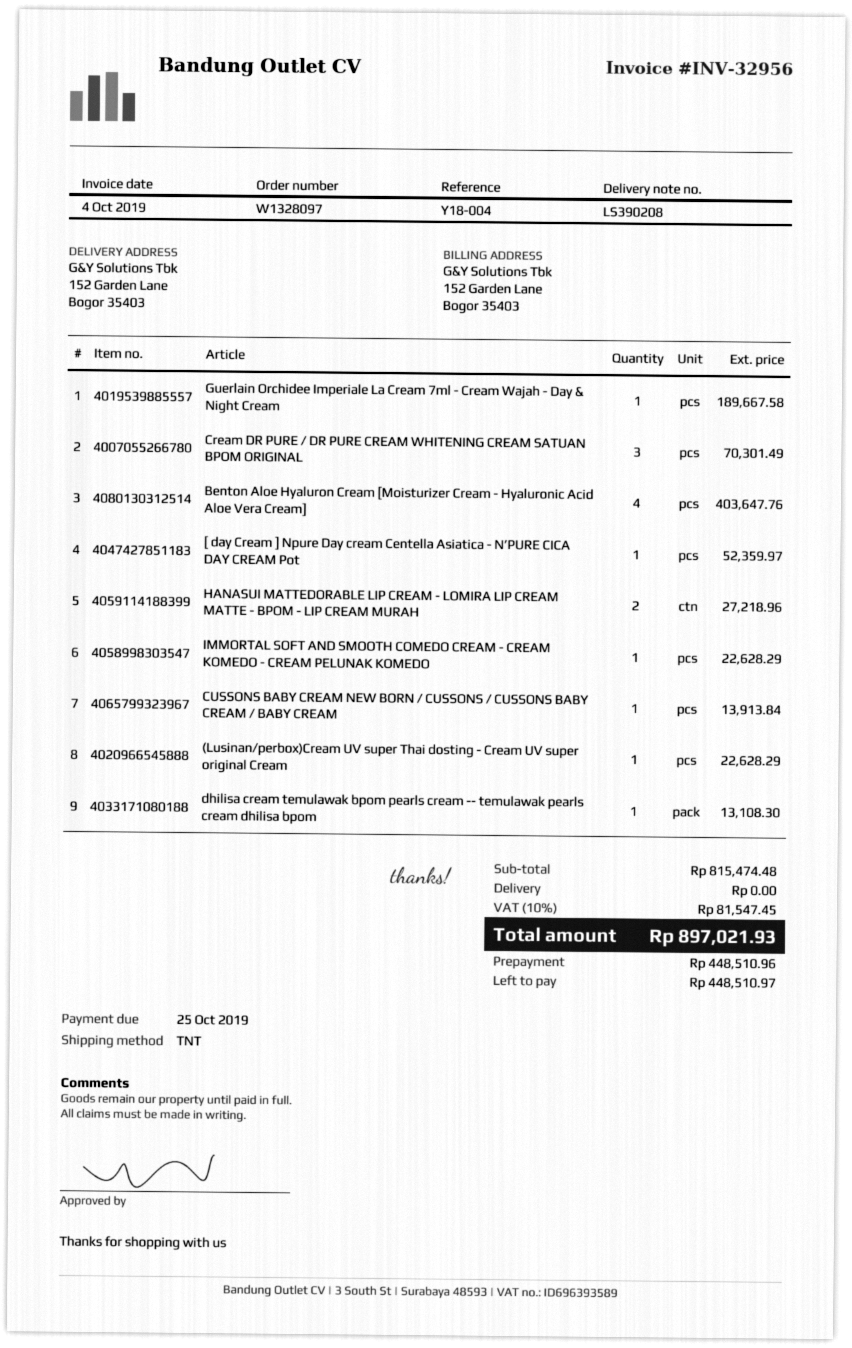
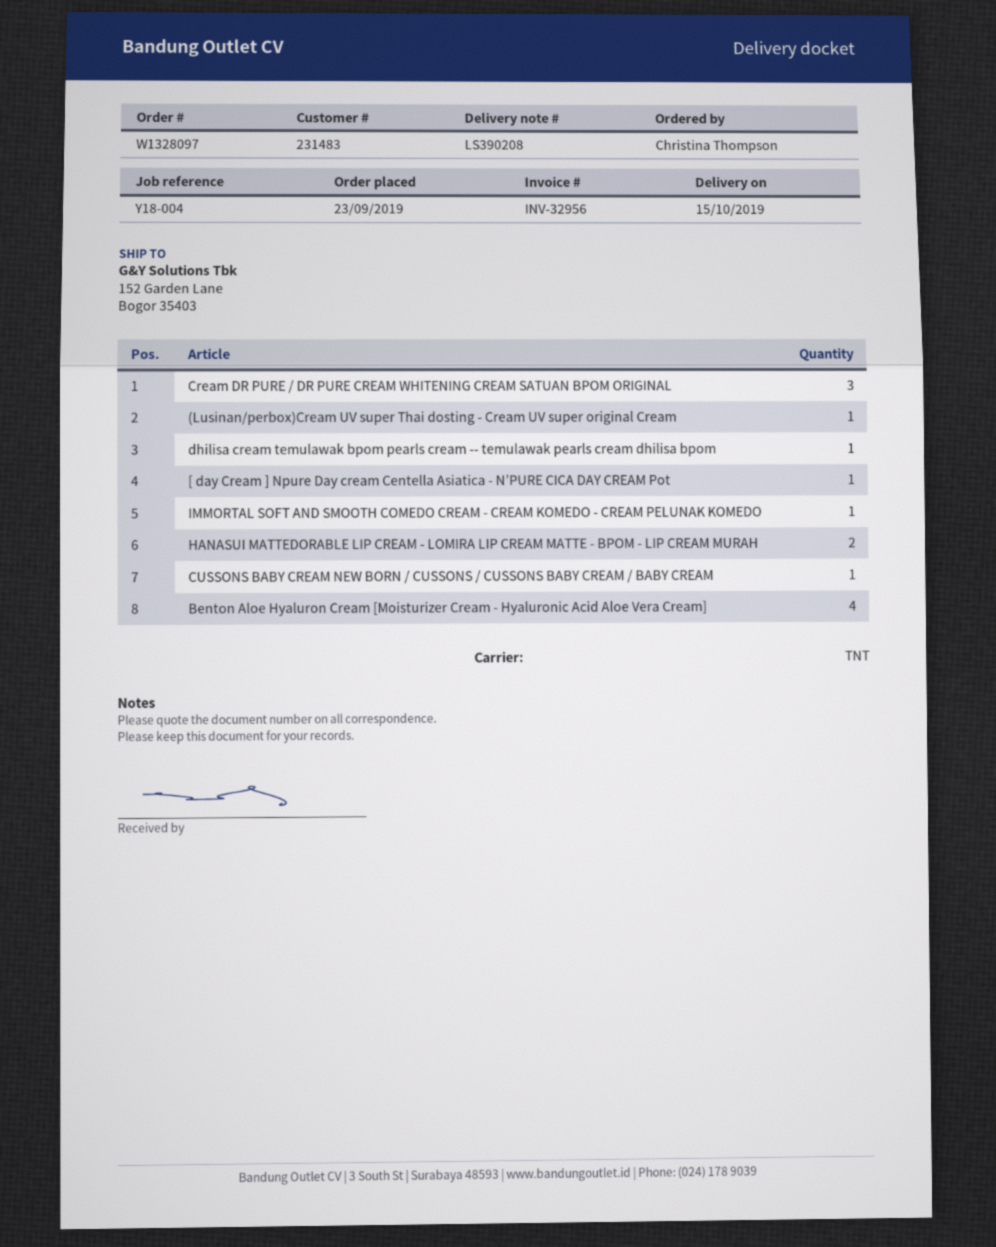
Guerlain Orchidee Imperiale La Cream 7ml - Cream Wajah - Day & Night Cream: 1 -> none

